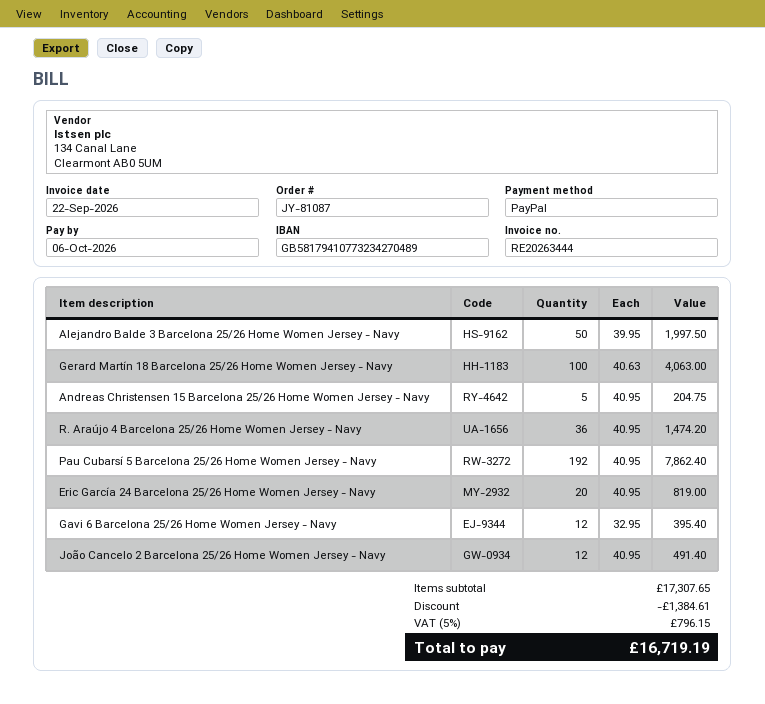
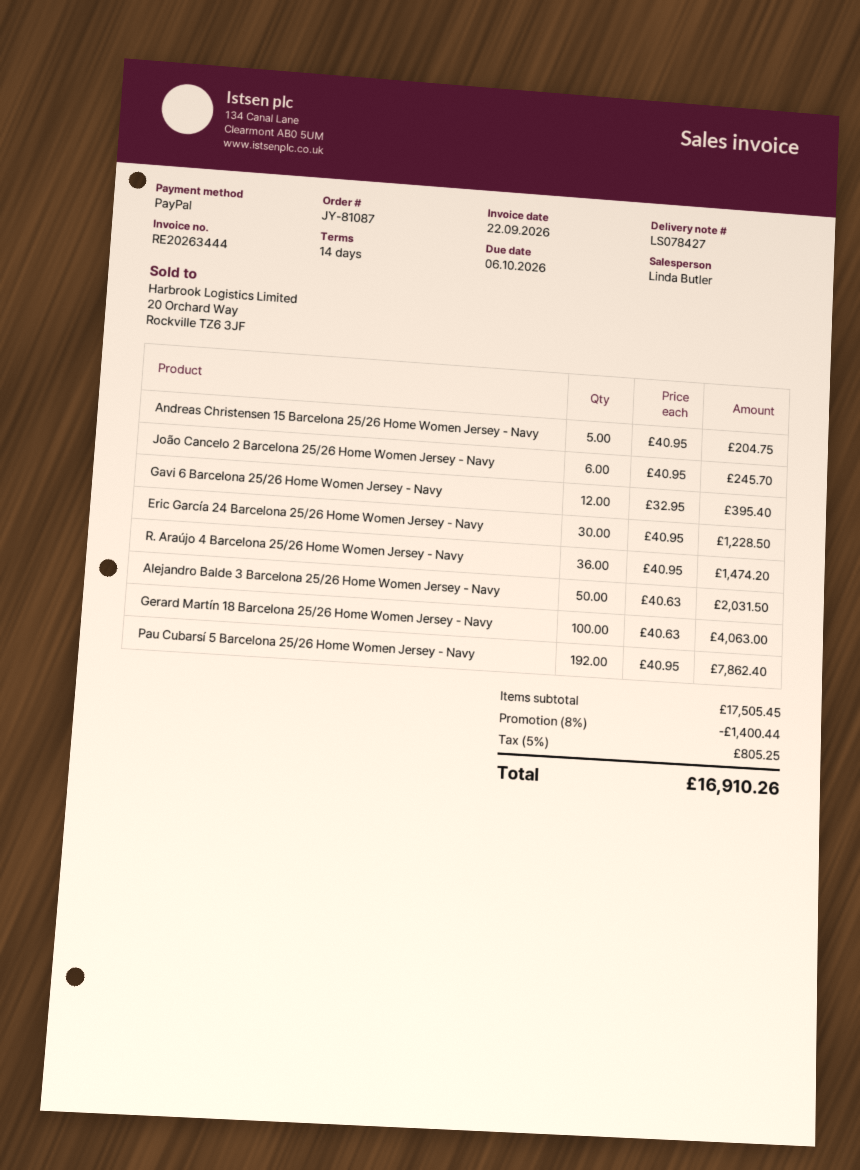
Alejandro Balde 3 Barcelona 25/26 Home Women Jersey - Navy: 50 x 39.95 = 1997.50 -> 50 x 40.63 = 2031.50
Eric García 24 Barcelona 25/26 Home Women Jersey - Navy: 20 x 40.95 = 819.00 -> 30 x 40.95 = 1228.50
João Cancelo 2 Barcelona 25/26 Home Women Jersey - Navy: 12 x 40.95 = 491.40 -> 6 x 40.95 = 245.70
subtotal: 17307.65 -> 17505.45
discount: 1384.61 -> 1400.44
tax: 5% = 796.15 -> 5% = 805.25
total: 16719.19 -> 16910.26

